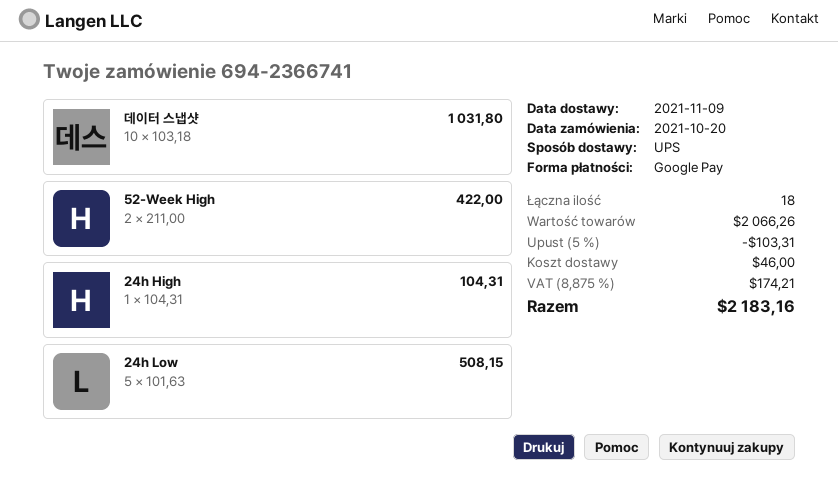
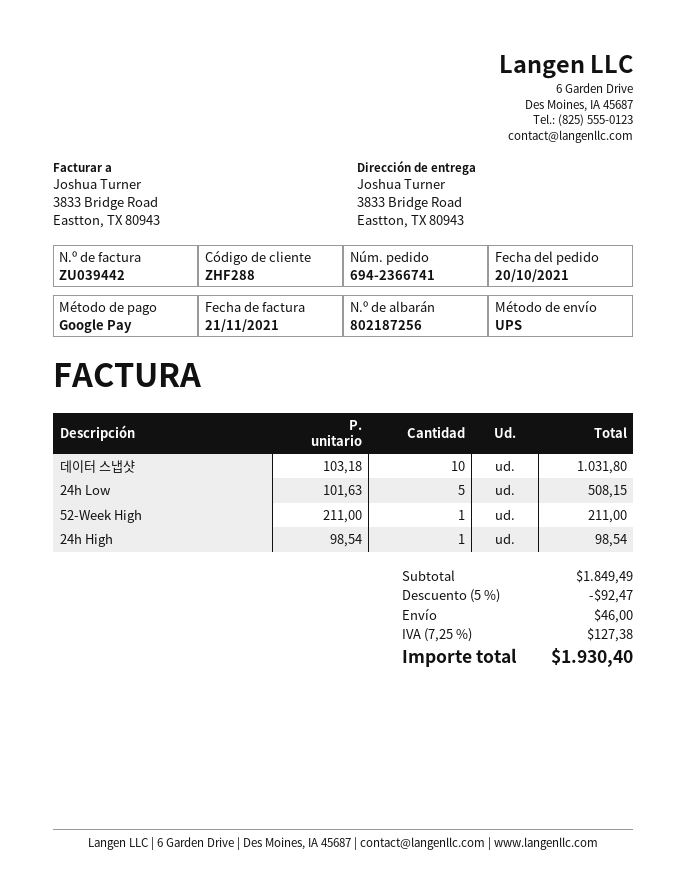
52-Week High: 2 x 211.00 = 422.00 -> 1 x 211.00 = 211.00
24h High: 1 x 104.31 = 104.31 -> 1 x 98.54 = 98.54
subtotal: 2066.26 -> 1849.49
discount: 5% = 103.31 -> 5% = 92.47
tax: 8.875% = 174.21 -> 7.25% = 127.38
total: 2183.16 -> 1930.40

